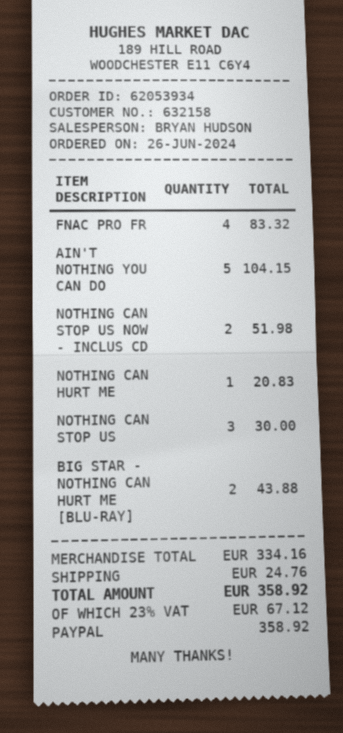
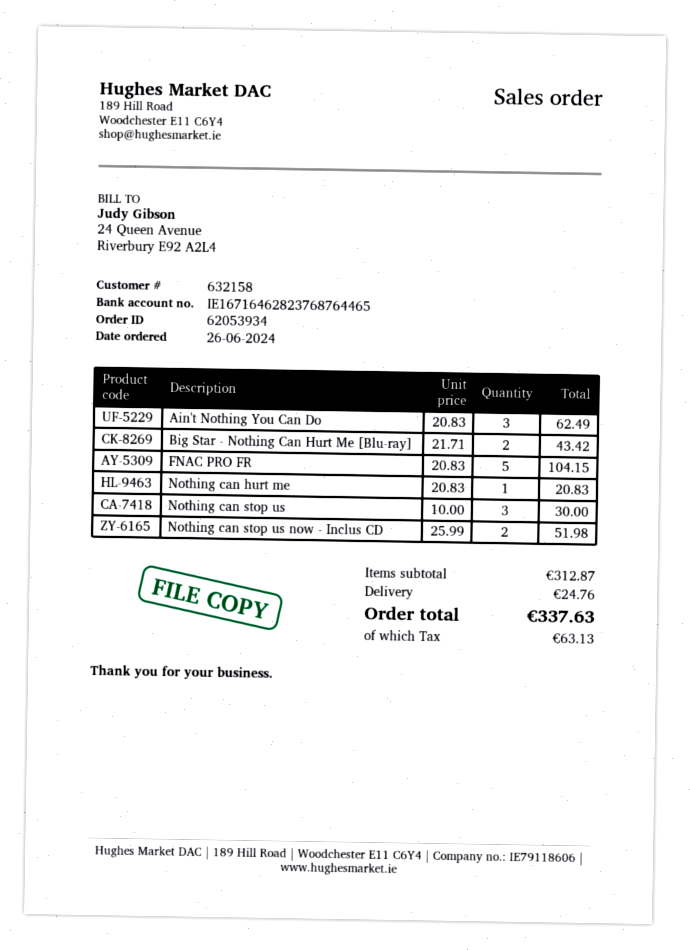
FNAC PRO FR: 4 for 83.32 -> 5 for 104.15
AIN'T NOTHING YOU CAN DO: 5 for 104.15 -> 3 for 62.49
BIG STAR - NOTHING CAN HURT ME [BLU-RAY]: 2 for 43.88 -> 2 for 43.42
subtotal: 334.16 -> 312.87
tax: 67.12 -> 63.13
total: 358.92 -> 337.63

